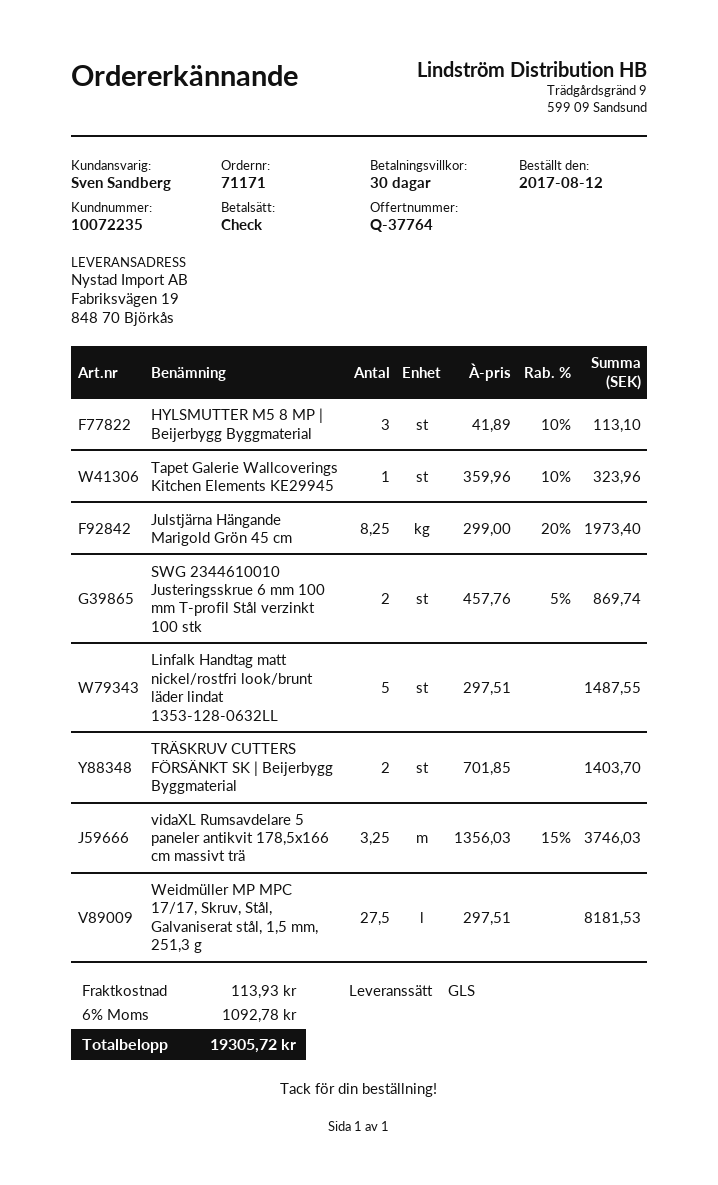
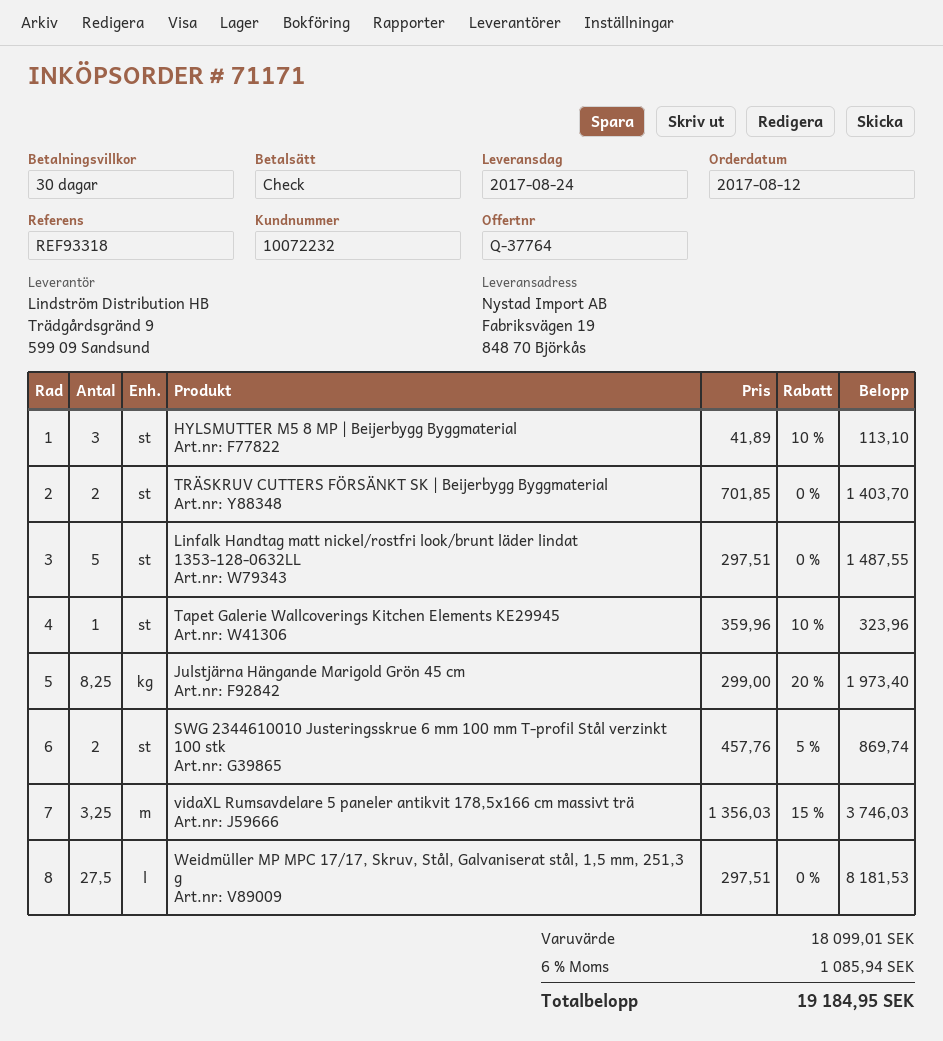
customer number: 10072235 -> 10072232
shipping: 113.93 -> none
tax: 6% = 1092.78 -> 6% = 1085.94
total: 19305.72 -> 19184.95

